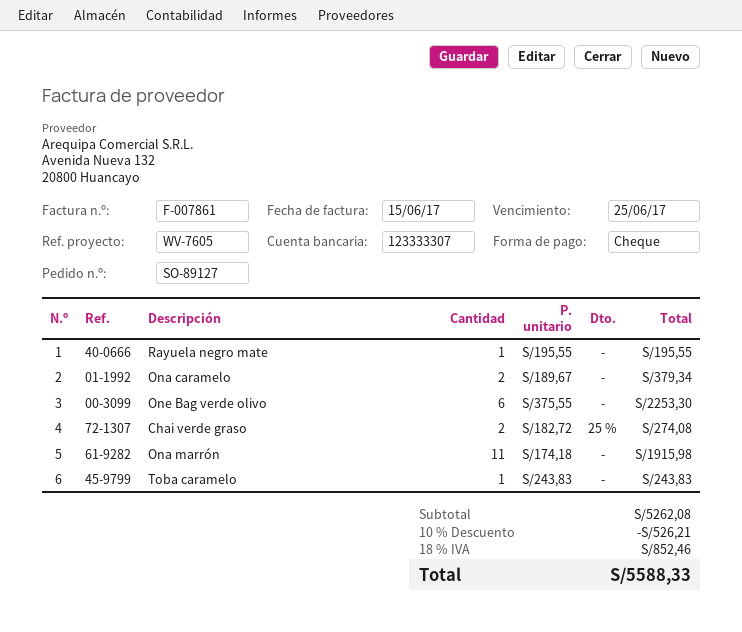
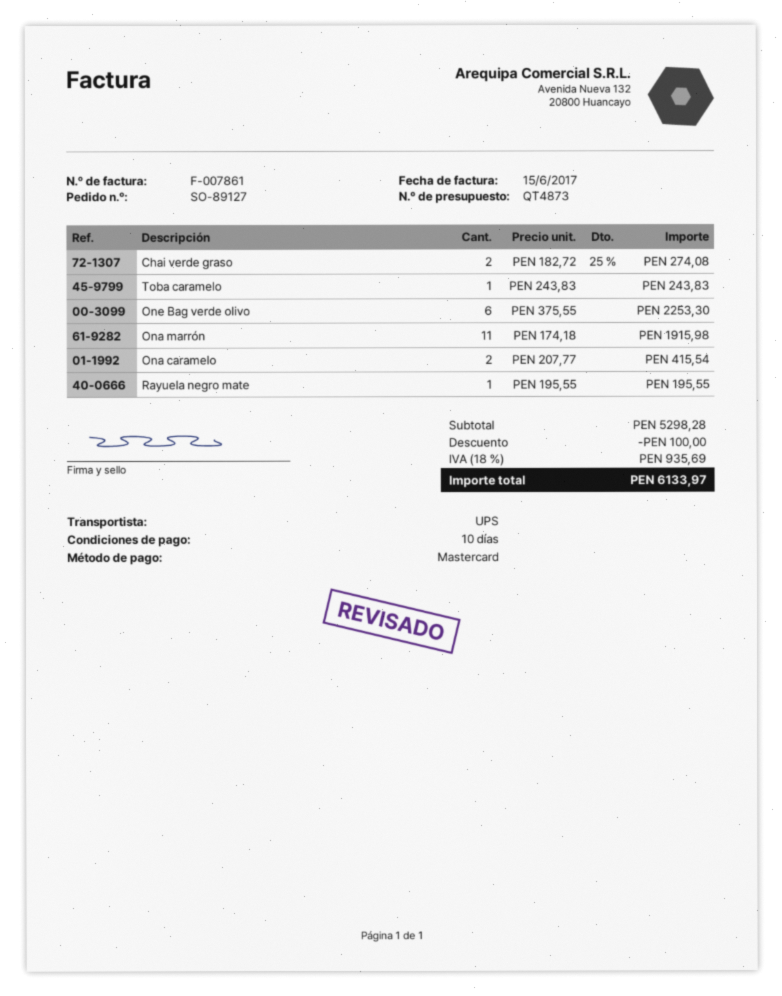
payment method: cheque -> Mastercard
Ona caramelo: 2 x 189.67 = 379.34 -> 2 x 207.77 = 415.54
subtotal: 5262.08 -> 5298.28
discount: 526.21 -> 100.00
tax: 18% = 852.46 -> 18% = 935.69
total: 5588.33 -> 6133.97

